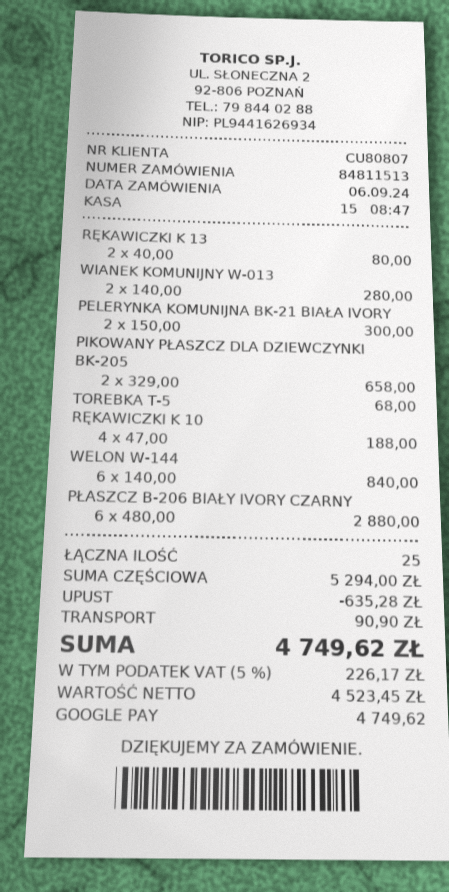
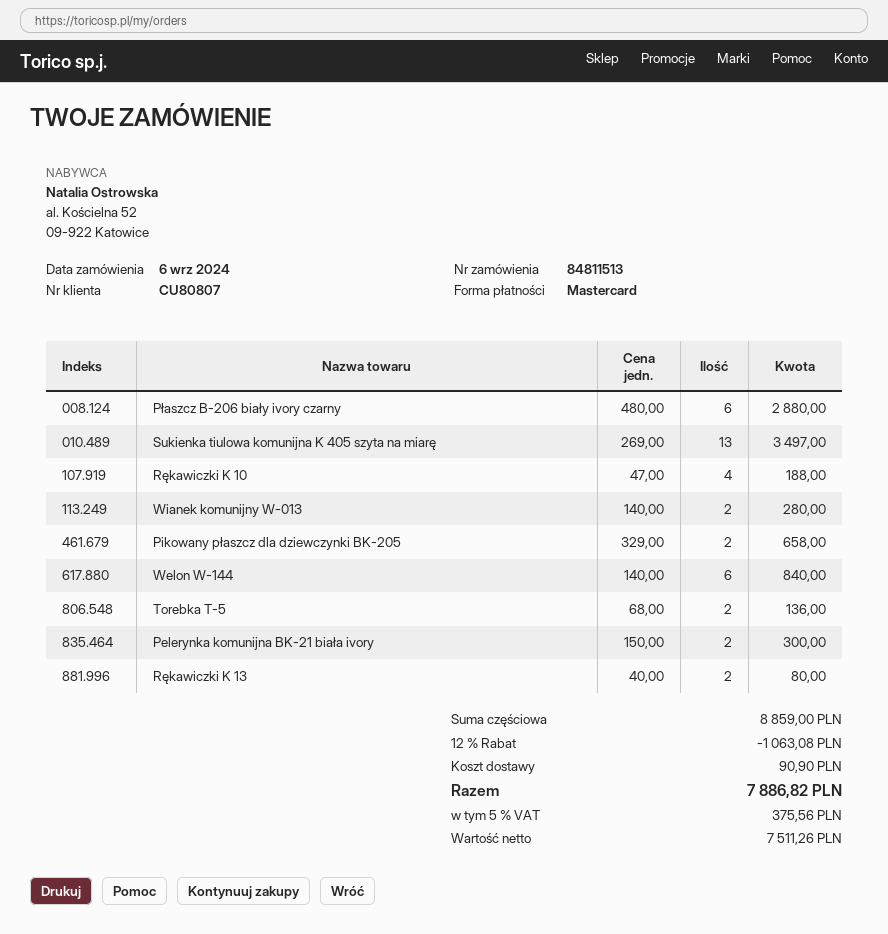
payment method: Google Pay -> Mastercard
TOREBKA T-5: 1 x 68.00 = 68.00 -> 2 x 68.00 = 136.00
Sukienka tiulowa komunijna K 405 szyta na miarę: none -> 13 x 269.00 = 3497.00
subtotal: 5294.00 -> 8859.00
discount: 635.28 -> 1063.08
net: 4523.45 -> 7511.26
tax: 5% = 226.17 -> 5% = 375.56
total: 4749.62 -> 7886.82

